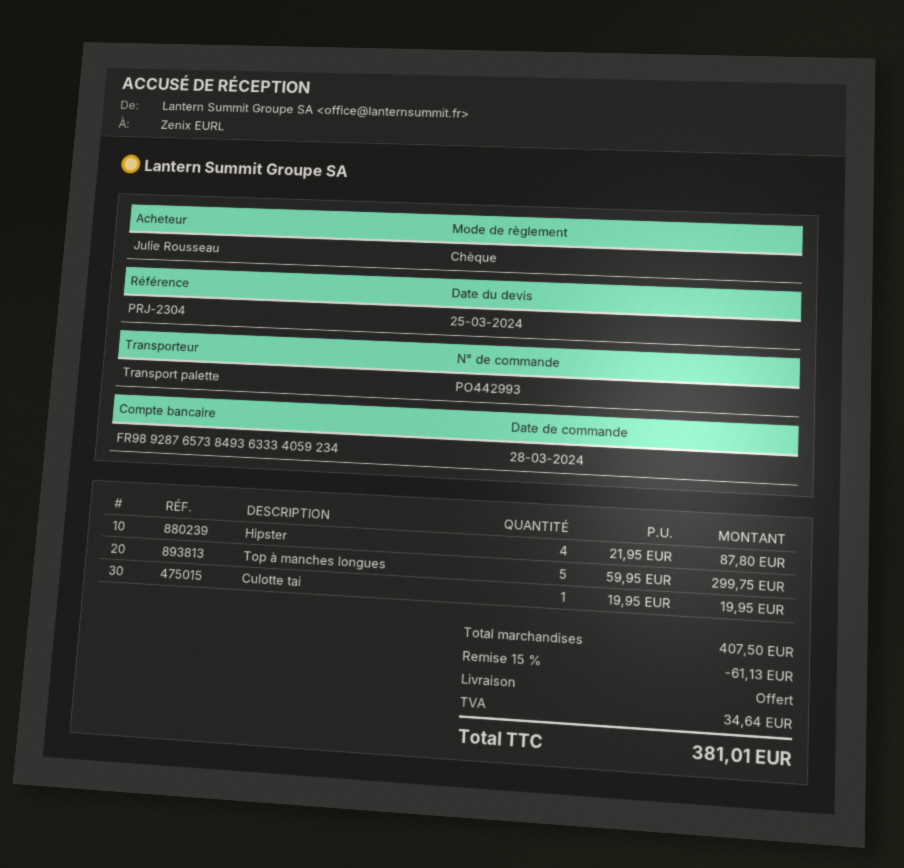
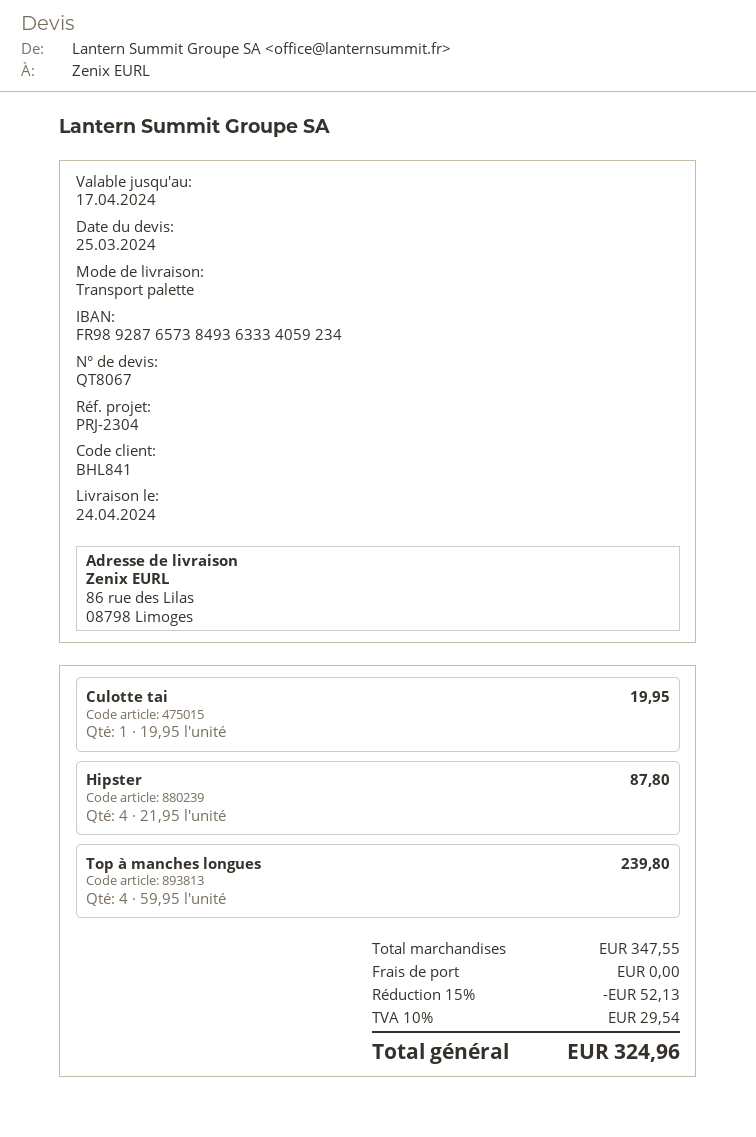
Top à manches longues: 5 x 59.95 = 299.75 -> 4 x 59.95 = 239.80
subtotal: 407.50 -> 347.55
discount: 15% = 61.13 -> 15% = 52.13
tax: 34.64 -> 29.54
total: 381.01 -> 324.96

